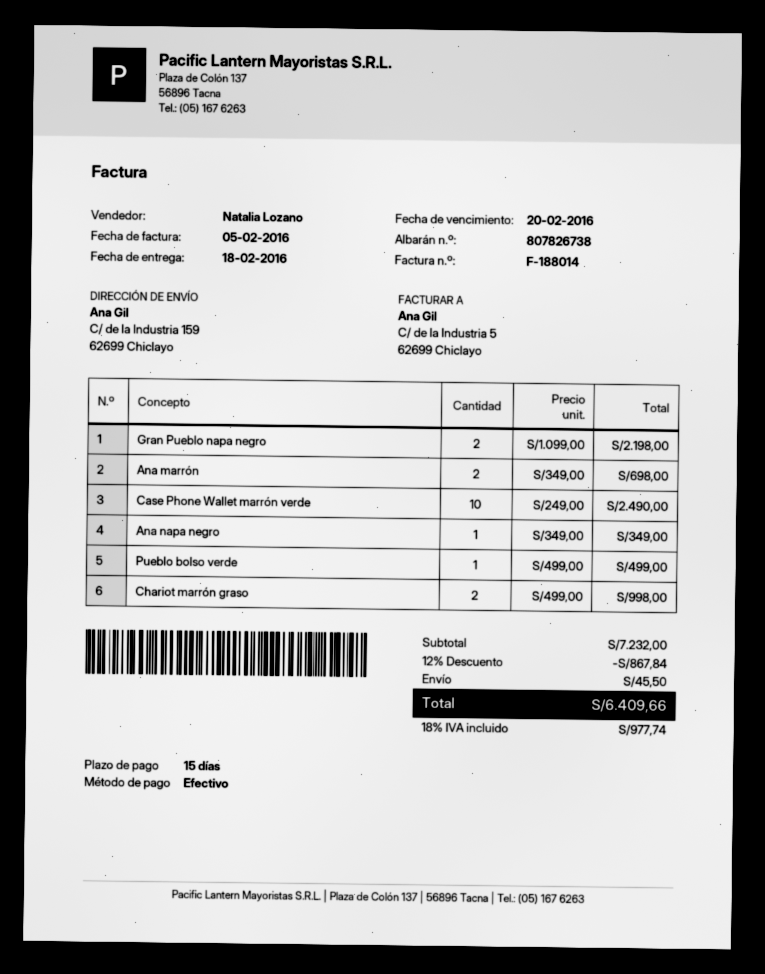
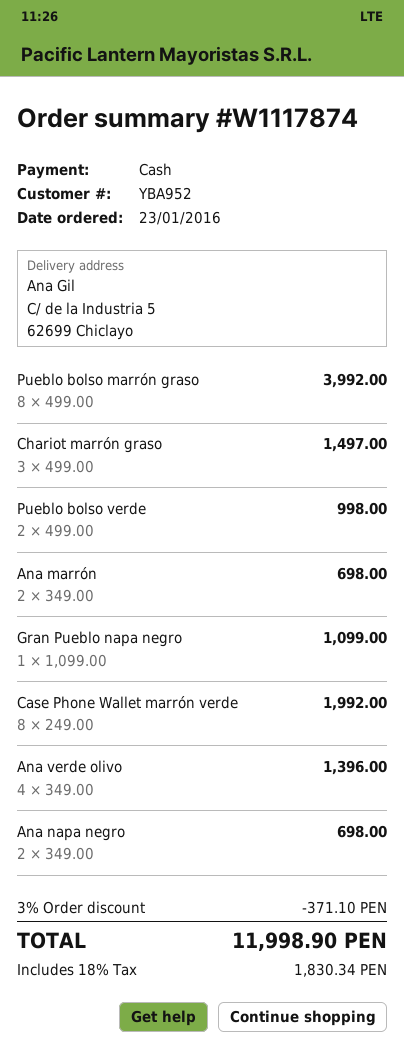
ship to: C/ de la Industria 159, 62699 Chiclayo -> C/ de la Industria 5, 62699 Chiclayo
Gran Pueblo napa negro: 2 x 1099.00 = 2198.00 -> 1 x 1099.00 = 1099.00
Case Phone Wallet marrón verde: 10 x 249.00 = 2490.00 -> 8 x 249.00 = 1992.00
Ana napa negro: 1 x 349.00 = 349.00 -> 2 x 349.00 = 698.00
Pueblo bolso verde: 1 x 499.00 = 499.00 -> 2 x 499.00 = 998.00
Chariot marrón graso: 2 x 499.00 = 998.00 -> 3 x 499.00 = 1497.00
Pueblo bolso marrón graso: none -> 8 x 499.00 = 3992.00
Ana verde olivo: none -> 4 x 349.00 = 1396.00
discount: 12% = 867.84 -> 3% = 371.10
shipping: 45.50 -> none
tax: 18% = 977.74 -> 18% = 1830.34
total: 6409.66 -> 11998.90

